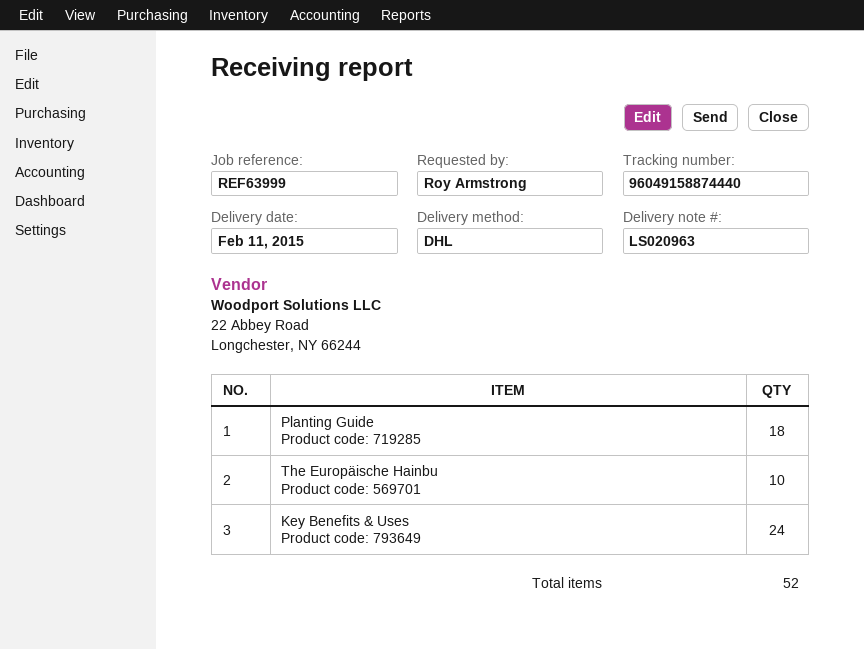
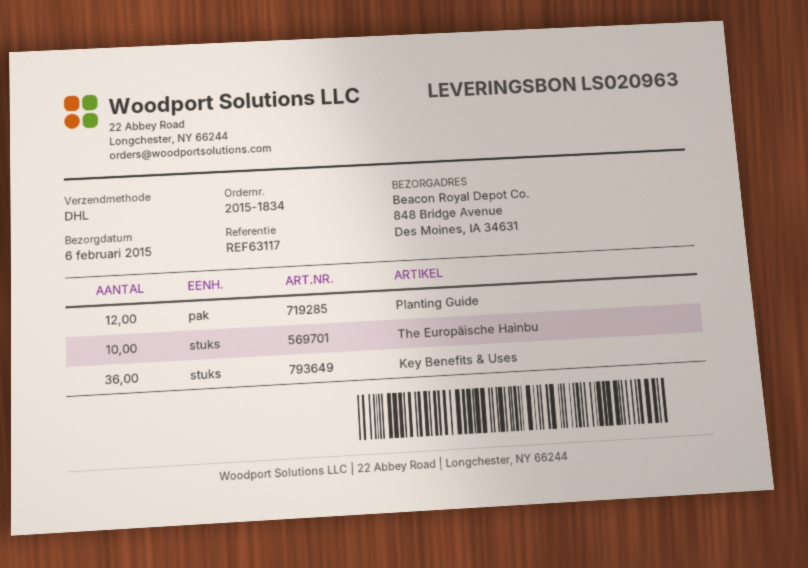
delivery date: 2015-02-11 -> 2015-02-06
reference: REF63999 -> REF63117
Planting Guide: 18 -> 12
Key Benefits & Uses: 24 -> 36

